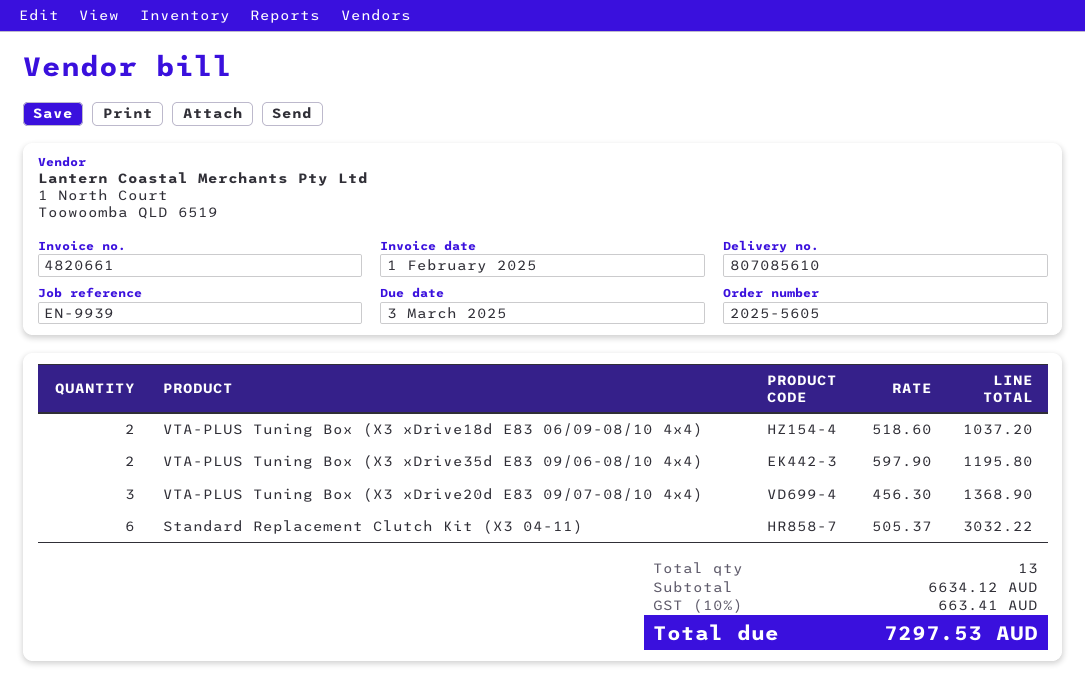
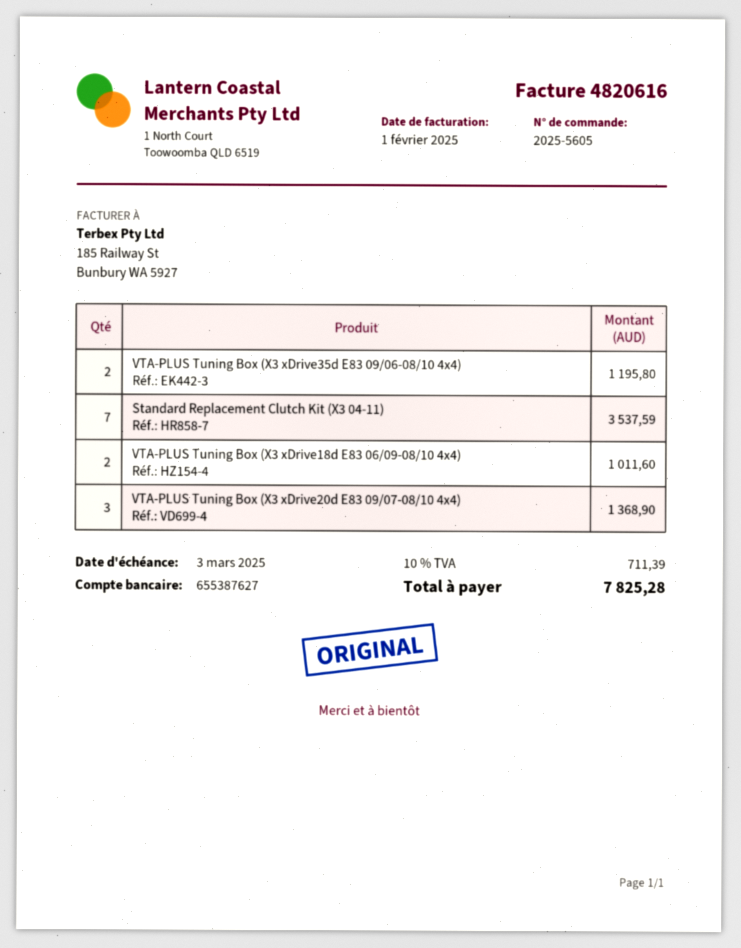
invoice number: 4820661 -> 4820616
VTA-PLUS Tuning Box (X3 xDrive18d E83 06/09-08/10 4x4): 2 for 1037.20 -> 2 for 1011.60
Standard Replacement Clutch Kit (X3 04-11): 6 for 3032.22 -> 7 for 3537.59
tax: 10% = 663.41 -> 10% = 711.39
total: 7297.53 -> 7825.28

